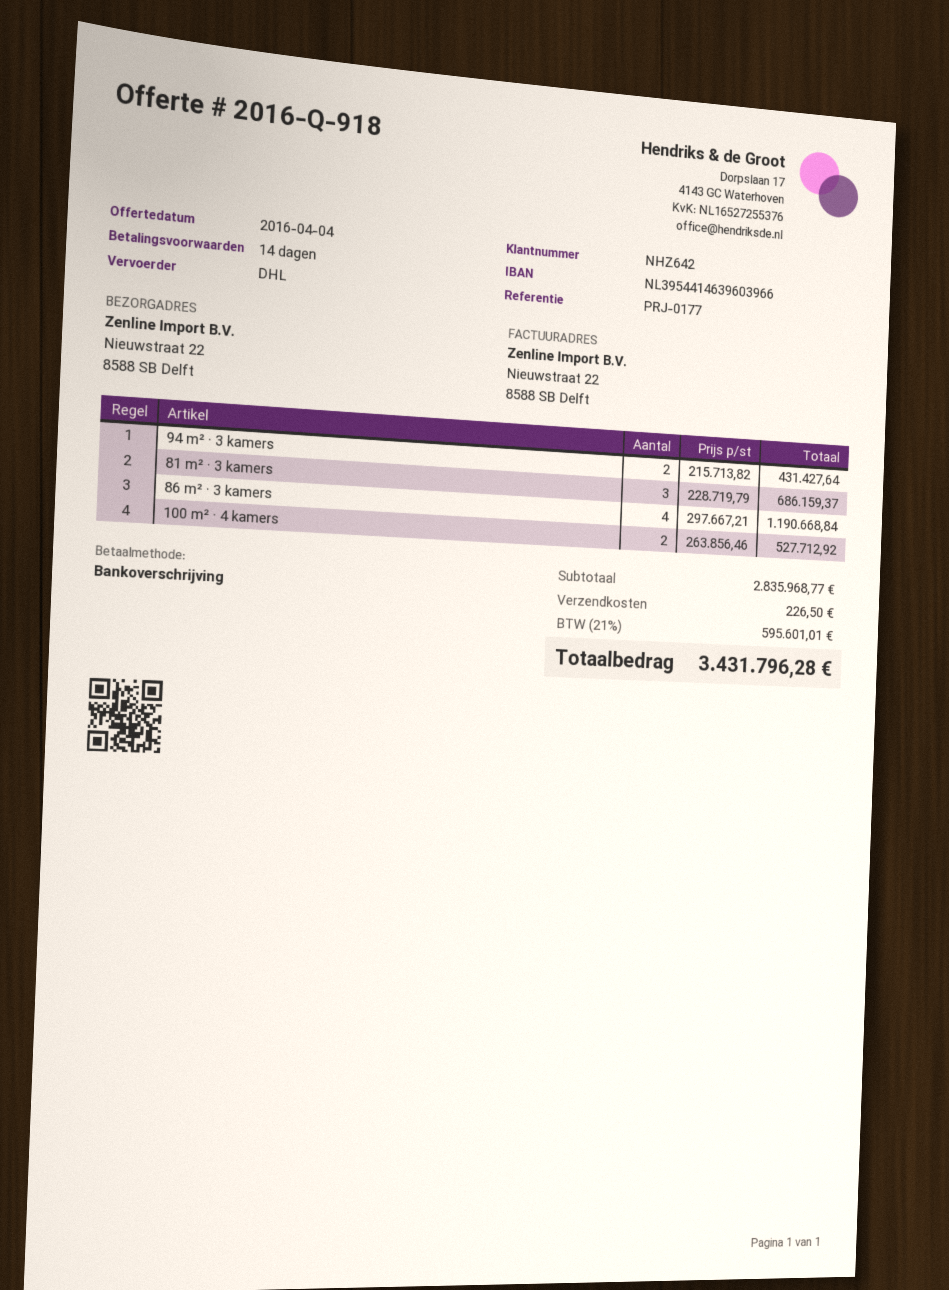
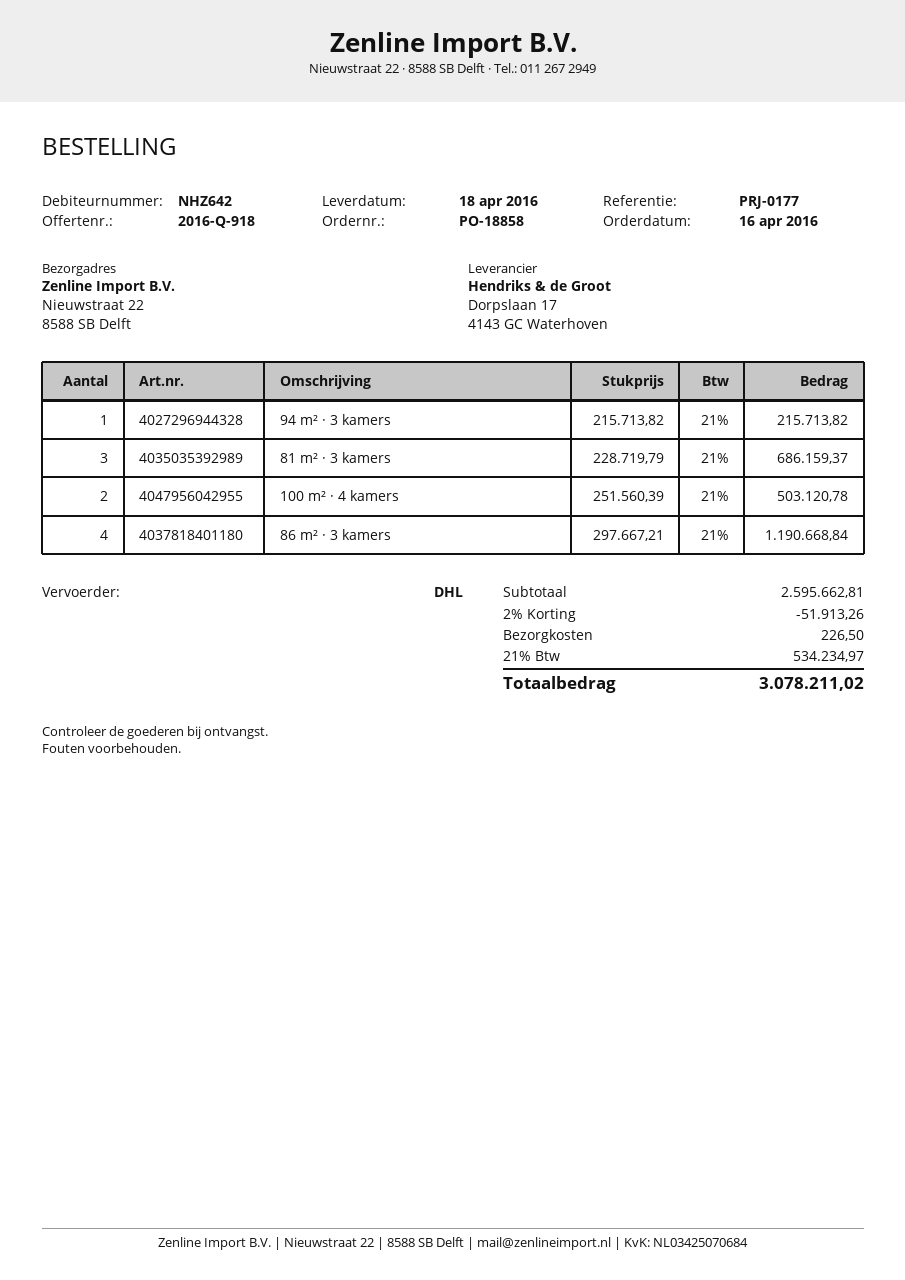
94 m² · 3 kamers: 2 x 215713.82 = 431427.64 -> 1 x 215713.82 = 215713.82
100 m² · 4 kamers: 2 x 263856.46 = 527712.92 -> 2 x 251560.39 = 503120.78
subtotal: 2835968.77 -> 2595662.81
discount: none -> 2% = 51913.26
tax: 21% = 595601.01 -> 21% = 534234.97
total: 3431796.28 -> 3078211.02

